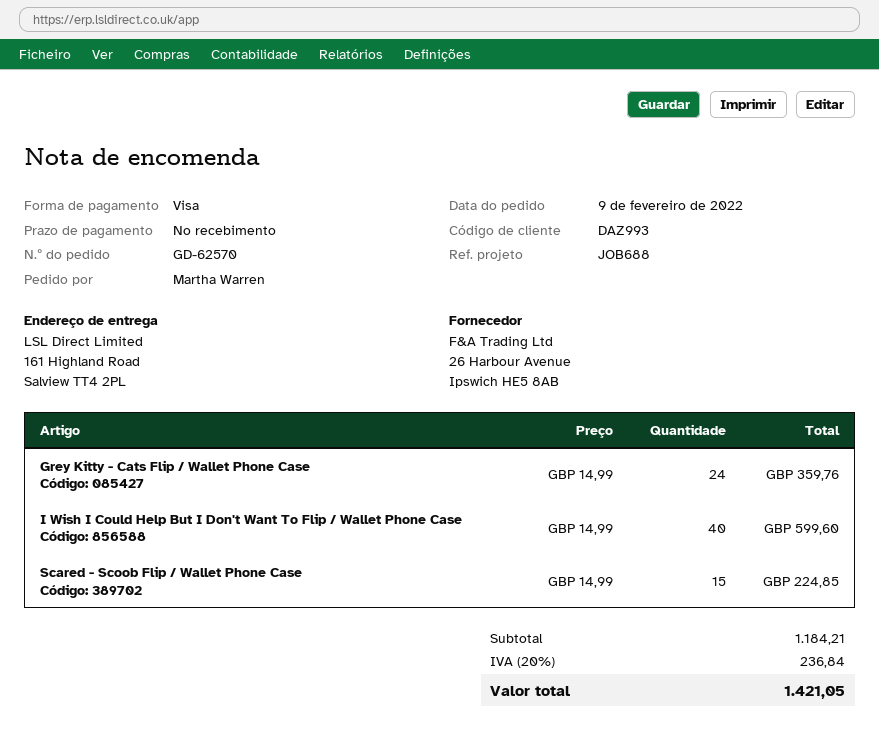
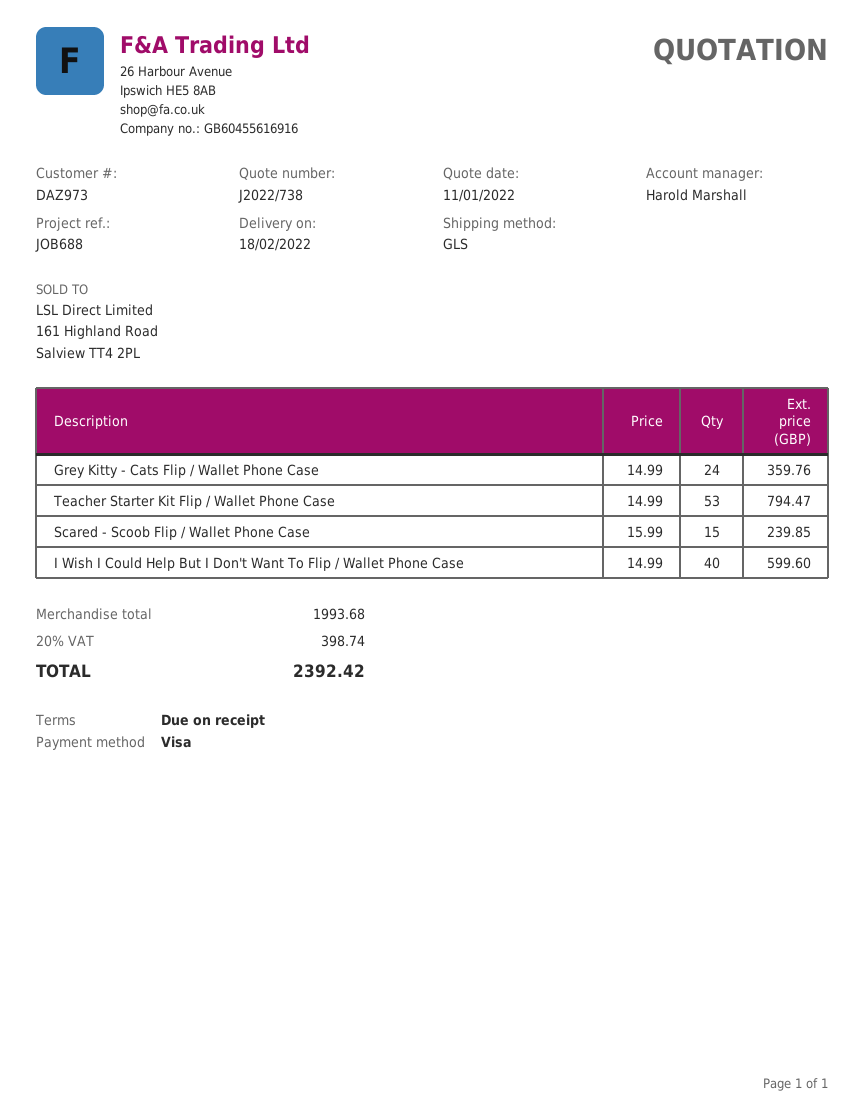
customer number: DAZ993 -> DAZ973
Scared - Scoob Flip / Wallet Phone Case: 15 x 14.99 = 224.85 -> 15 x 15.99 = 239.85
Teacher Starter Kit Flip / Wallet Phone Case: none -> 53 x 14.99 = 794.47
subtotal: 1184.21 -> 1993.68
tax: 20% = 236.84 -> 20% = 398.74
total: 1421.05 -> 2392.42

